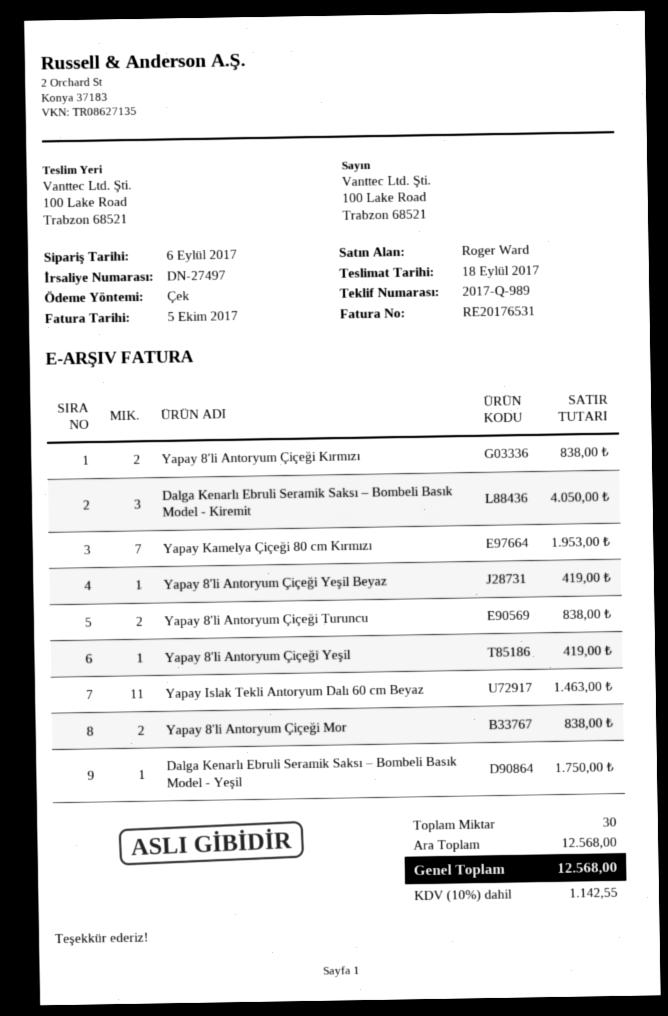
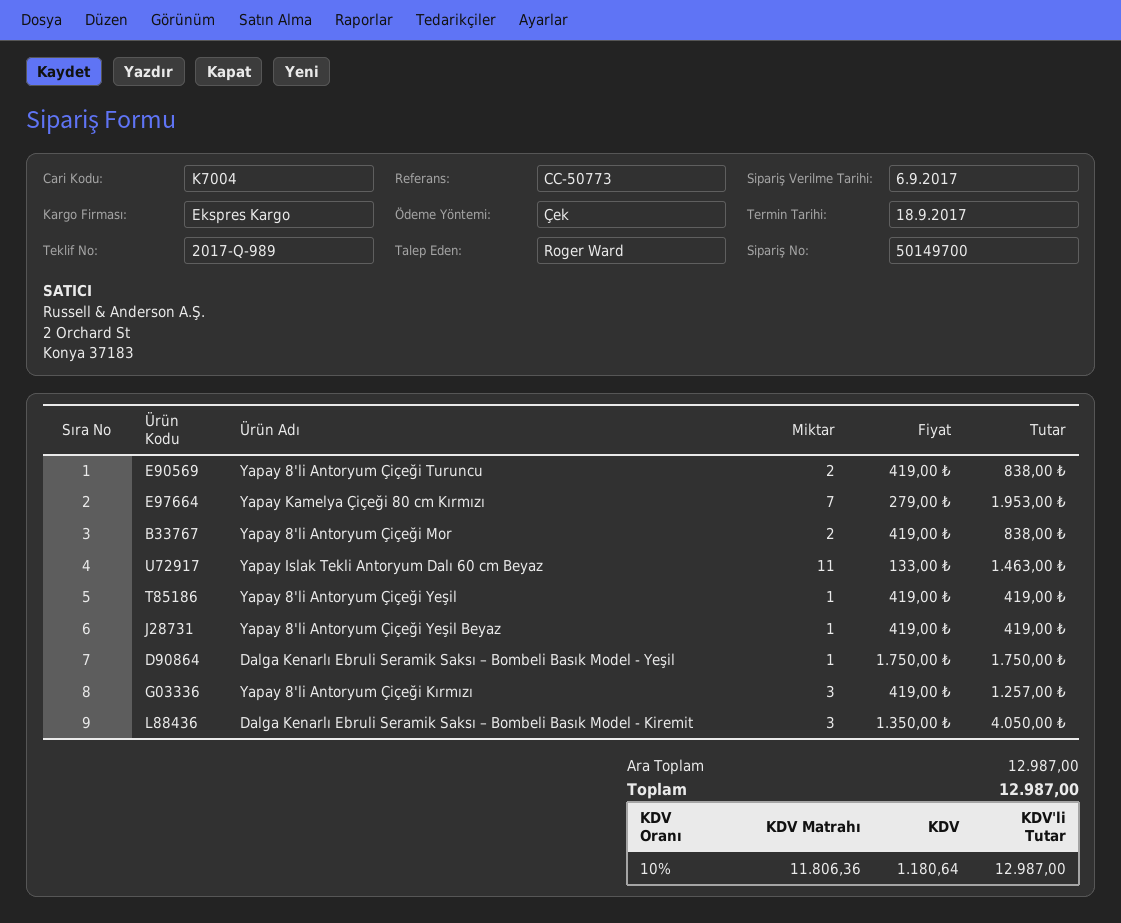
Yapay 8'li Antoryum Çiçeği Kırmızı: 2 for 838.00 -> 3 for 1257.00
subtotal: 12568.00 -> 12987.00
tax: 10% = 1142.55 -> 10% = 1180.64
total: 12568.00 -> 12987.00

